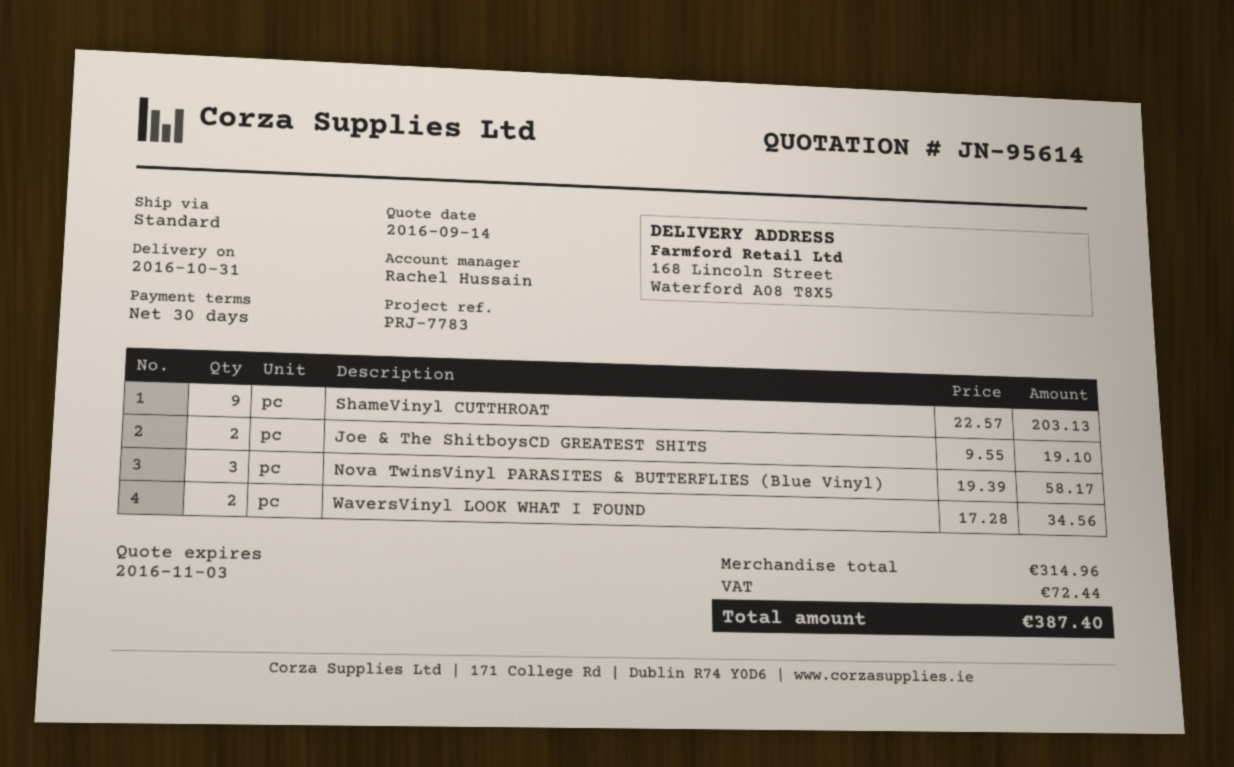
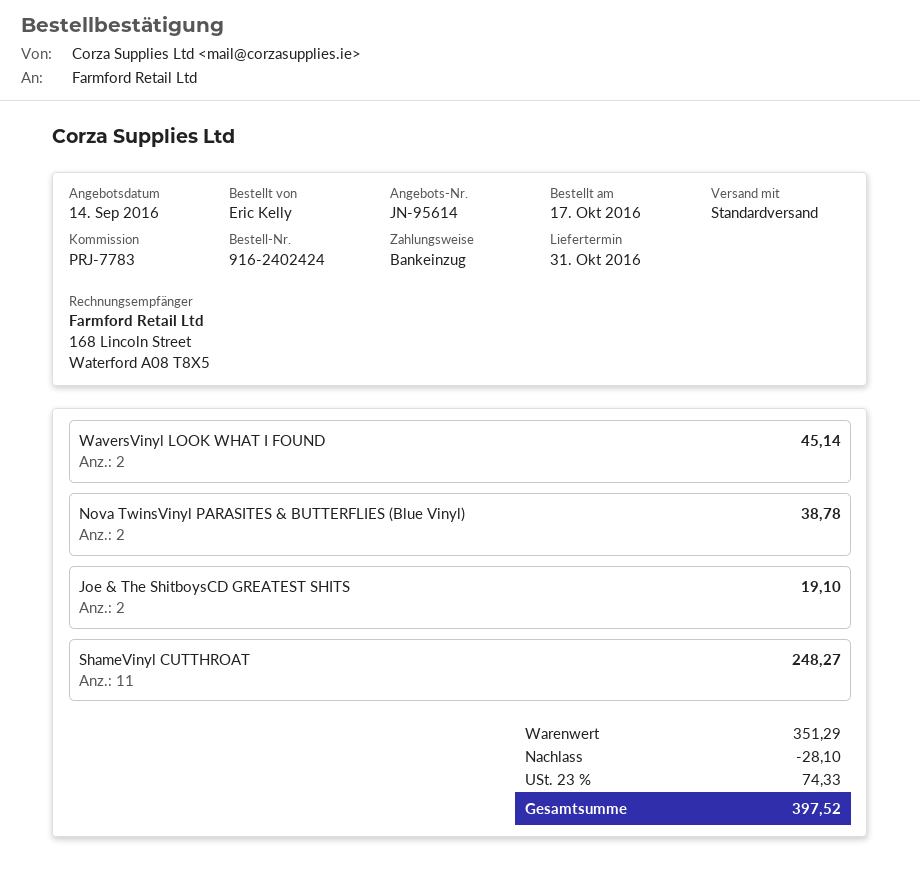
ShameVinyl CUTTHROAT: 9 for 203.13 -> 11 for 248.27
Nova TwinsVinyl PARASITES & BUTTERFLIES (Blue Vinyl): 3 for 58.17 -> 2 for 38.78
WaversVinyl LOOK WHAT I FOUND: 2 for 34.56 -> 2 for 45.14
subtotal: 314.96 -> 351.29
discount: none -> 28.10
tax: 72.44 -> 74.33
total: 387.40 -> 397.52

